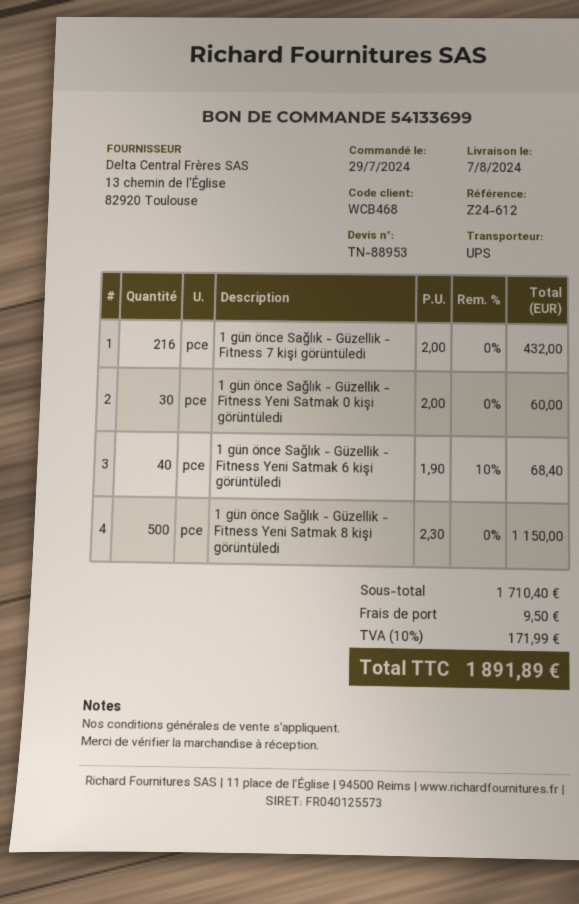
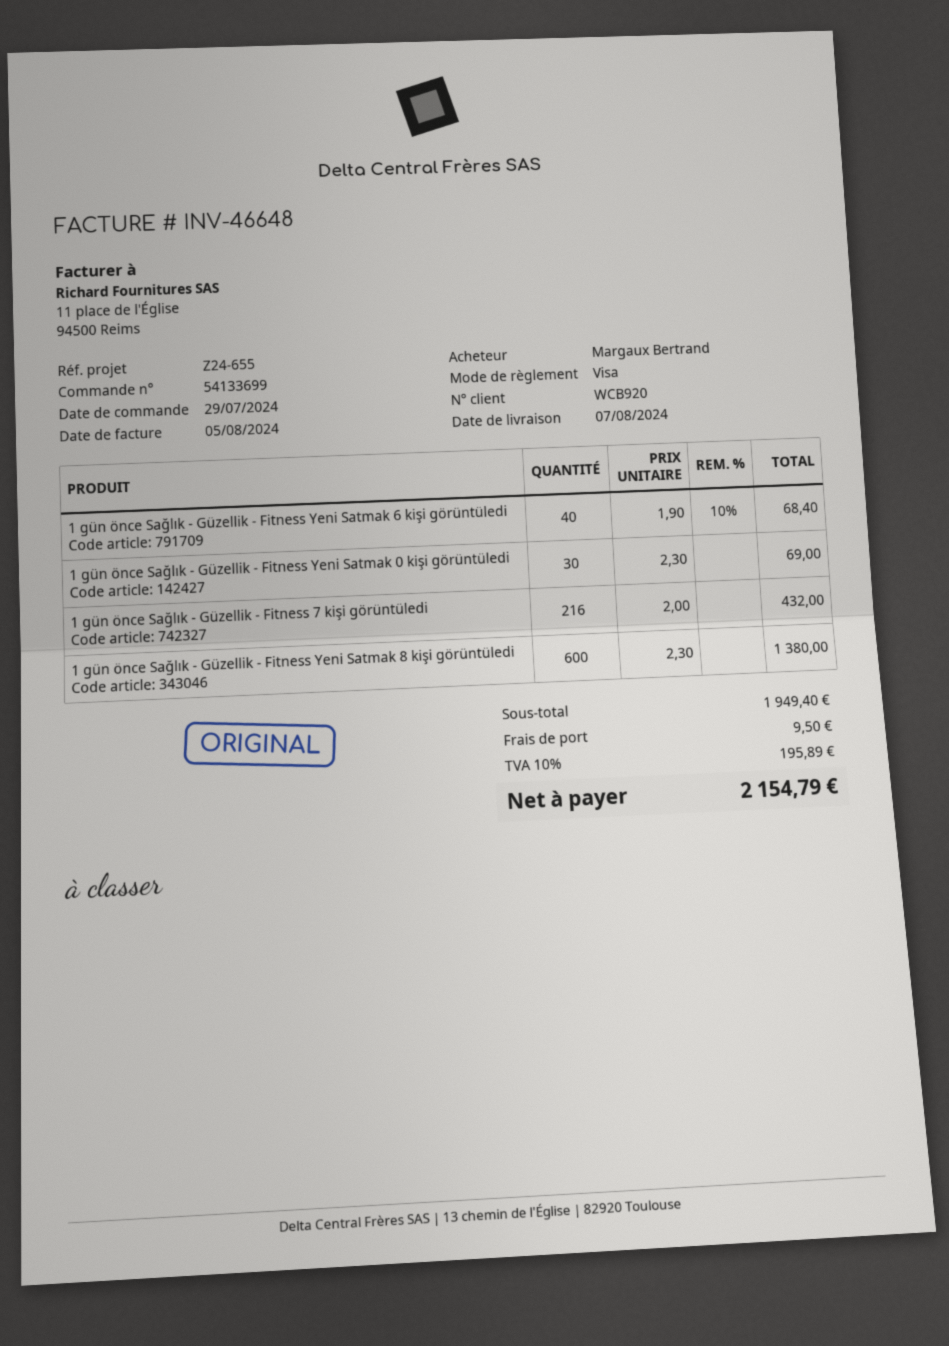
customer number: WCB468 -> WCB920
reference: Z24-612 -> Z24-655
1 gün önce Sağlık - Güzellik - Fitness Yeni Satmak 0 kişi görüntüledi: 30 x 2.00 = 60.00 -> 30 x 2.30 = 69.00
1 gün önce Sağlık - Güzellik - Fitness Yeni Satmak 8 kişi görüntüledi: 500 x 2.30 = 1150.00 -> 600 x 2.30 = 1380.00
subtotal: 1710.40 -> 1949.40
tax: 10% = 171.99 -> 10% = 195.89
total: 1891.89 -> 2154.79

